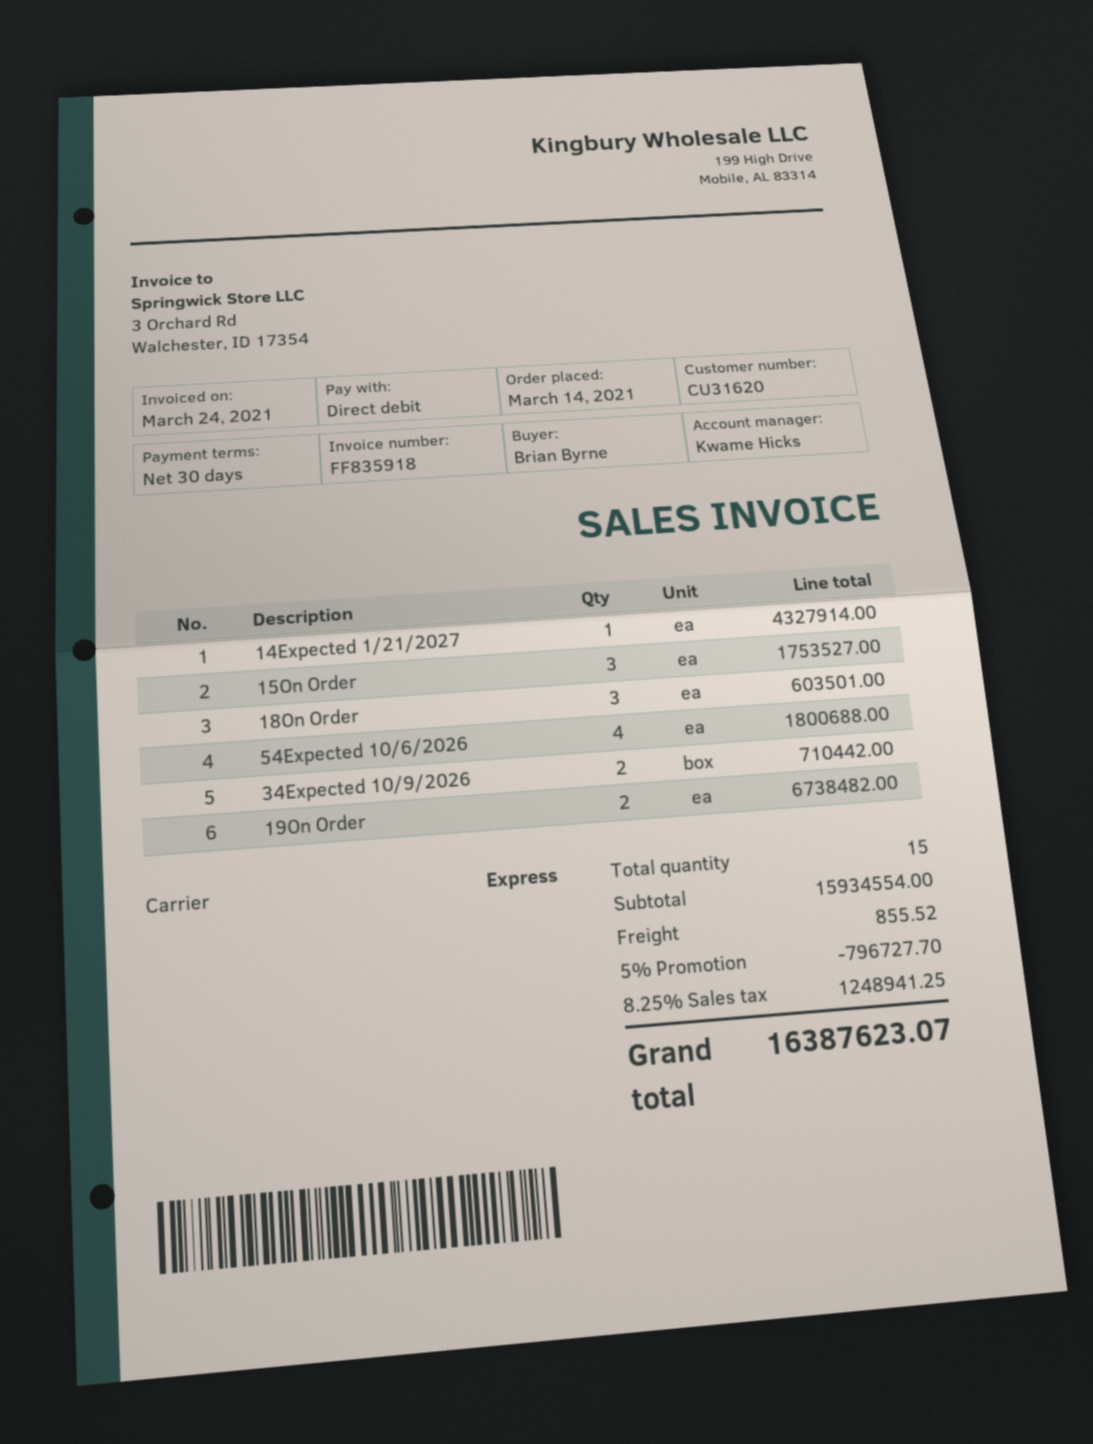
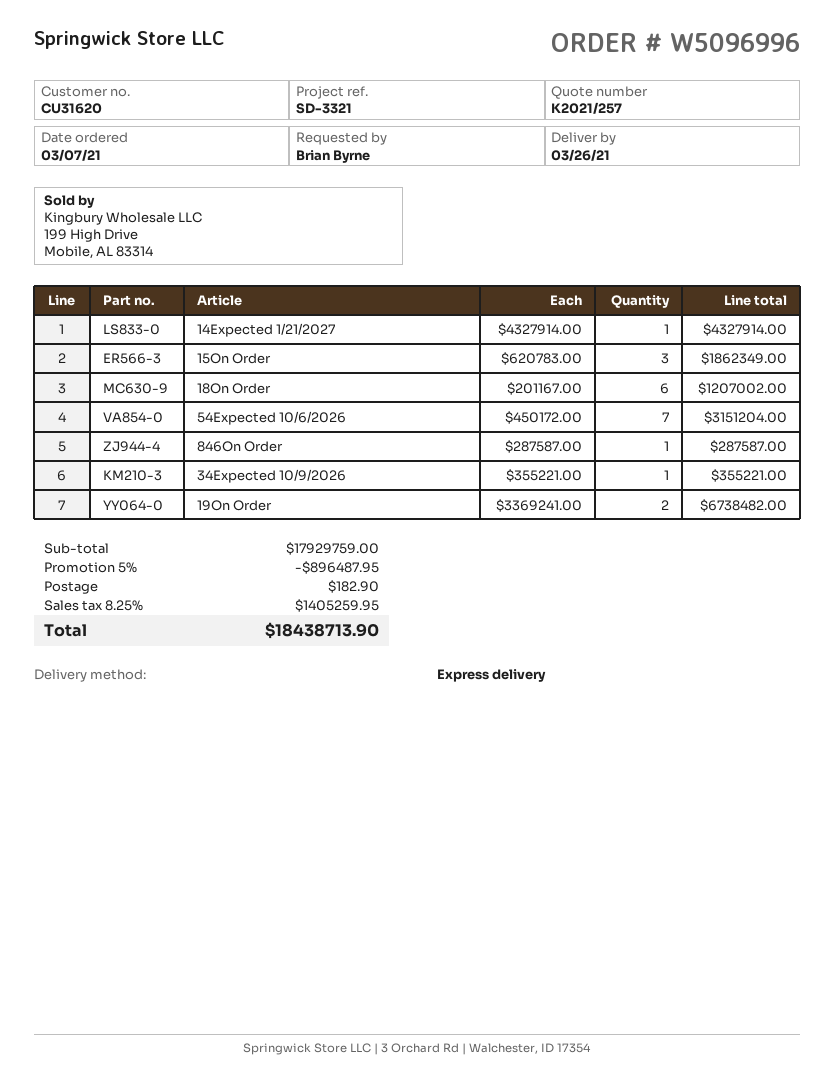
order date: 2021-03-14 -> 2021-03-07
15On Order: 3 for 1753527.00 -> 3 for 1862349.00
18On Order: 3 for 603501.00 -> 6 for 1207002.00
54Expected 10/6/2026: 4 for 1800688.00 -> 7 for 3151204.00
34Expected 10/9/2026: 2 for 710442.00 -> 1 for 355221.00
846On Order: none -> 1 for 287587.00
subtotal: 15934554.00 -> 17929759.00
discount: 5% = 796727.70 -> 5% = 896487.95
shipping: 855.52 -> 182.90
tax: 8.25% = 1248941.25 -> 8.25% = 1405259.95
total: 16387623.07 -> 18438713.90

